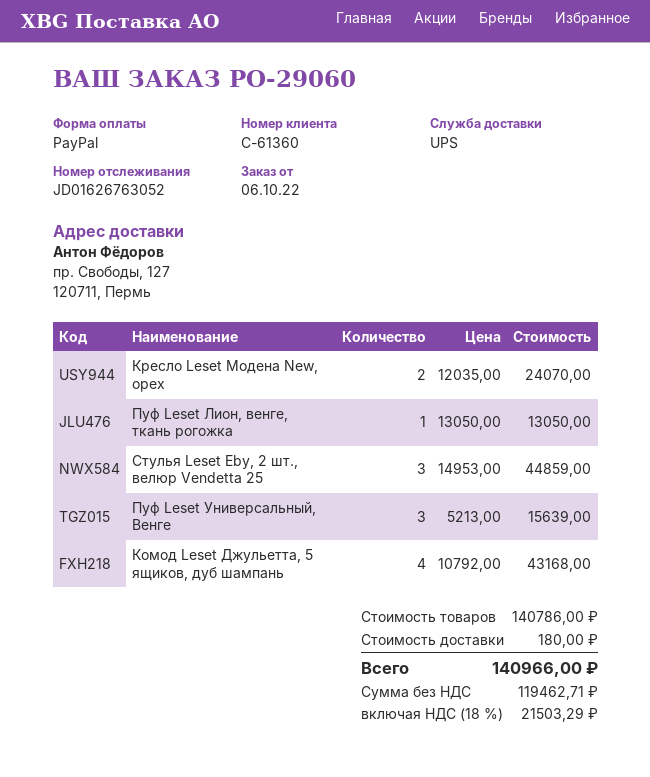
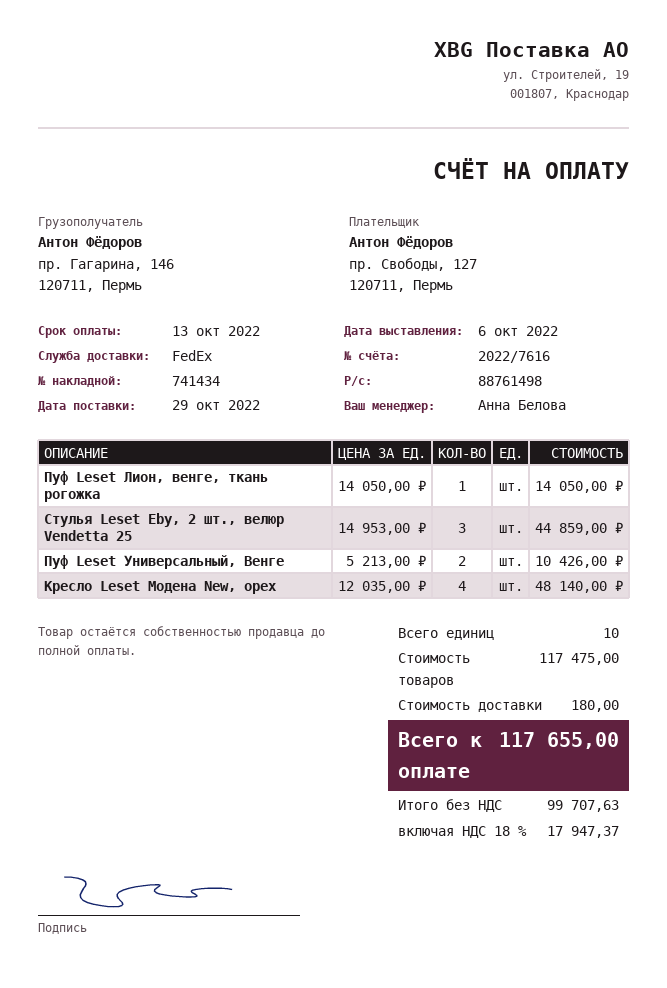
shipping method: UPS -> FedEx
ship to: пр. Свободы, 127, 120711, Пермь -> пр. Гагарина, 146, 120711, Пермь
Кресло Leset Модена New, орех: 2 x 12035.00 = 24070.00 -> 4 x 12035.00 = 48140.00
Пуф Leset Лион, венге, ткань рогожка: 1 x 13050.00 = 13050.00 -> 1 x 14050.00 = 14050.00
Пуф Leset Универсальный, Венге: 3 x 5213.00 = 15639.00 -> 2 x 5213.00 = 10426.00
Комод Leset Джульетта, 5 ящиков, дуб шампань: 4 x 10792.00 = 43168.00 -> none
subtotal: 140786.00 -> 117475.00
net: 119462.71 -> 99707.63
tax: 18% = 21503.29 -> 18% = 17947.37
total: 140966.00 -> 117655.00

